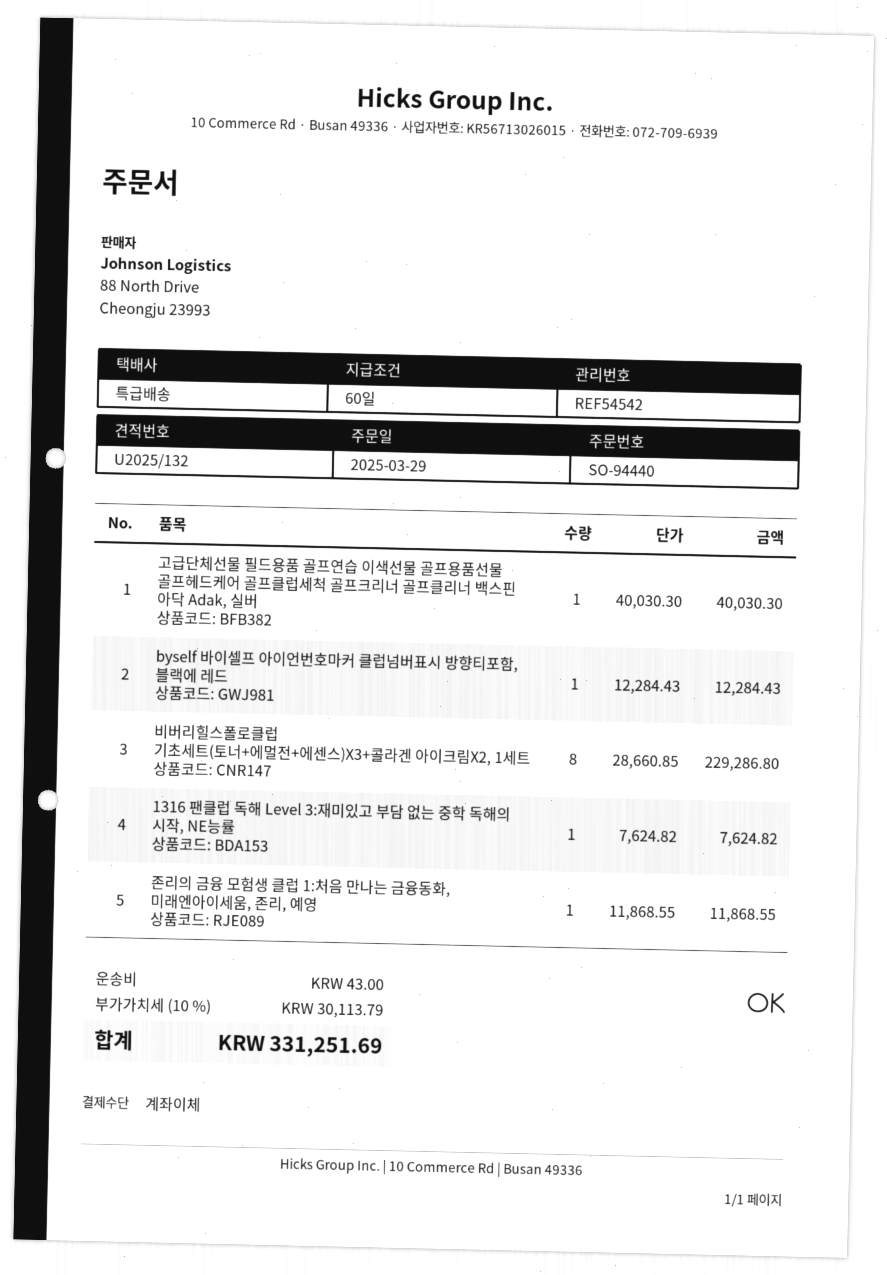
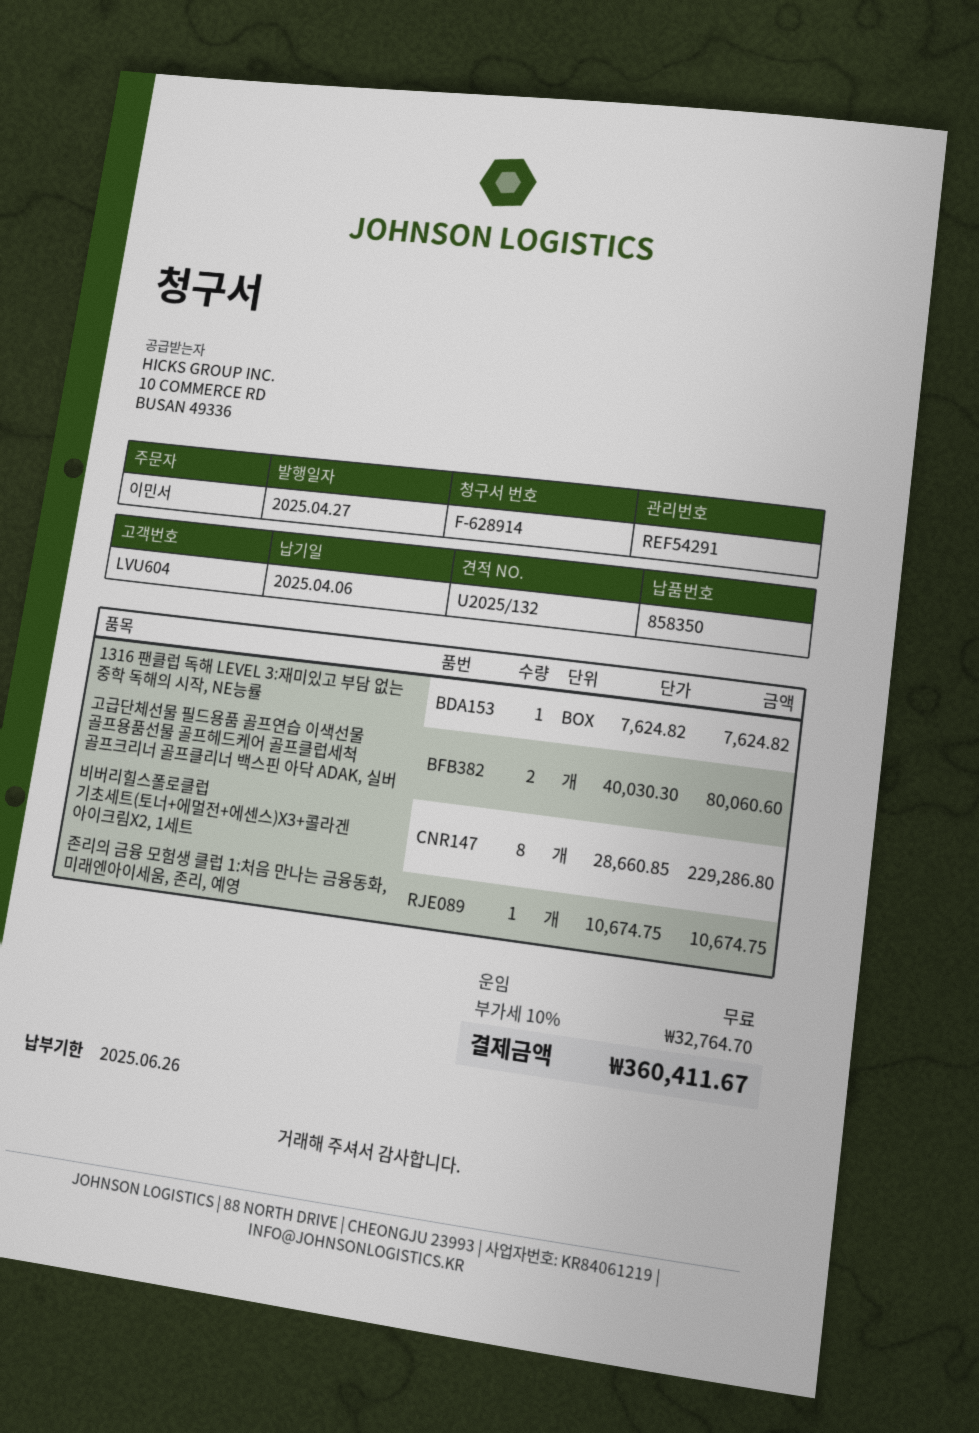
reference: REF54542 -> REF54291
고급단체선물 필드용품 골프연습 이색선물 골프용품선물 골프헤드케어 골프클럽세척 골프크리너 골프클리너 백스핀 아닥 Adak, 실버: 1 x 40030.30 = 40030.30 -> 2 x 40030.30 = 80060.60
byself 바이셀프 아이언번호마커 클럽넘버표시 방향티포함, 블랙에 레드: 1 x 12284.43 = 12284.43 -> none
존리의 금융 모험생 클럽 1:처음 만나는 금융동화, 미래엔아이세움, 존리, 예영: 1 x 11868.55 = 11868.55 -> 1 x 10674.75 = 10674.75
shipping: 43.00 -> 0.00
tax: 10% = 30113.79 -> 10% = 32764.70
total: 331251.69 -> 360411.67

